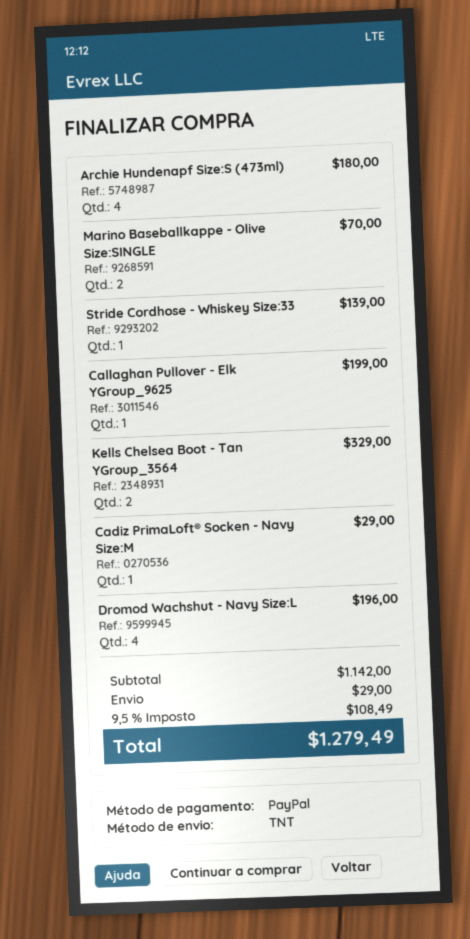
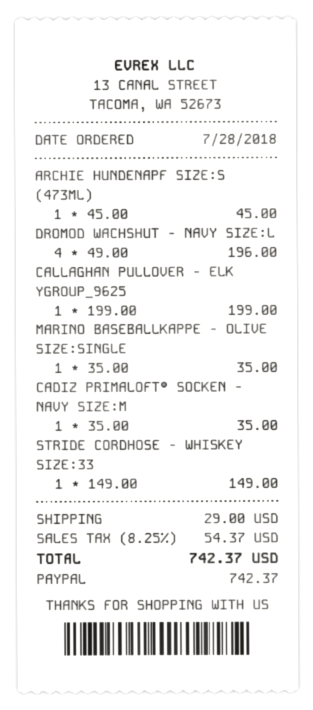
Archie Hundenapf Size:S (473ml): 4 for 180.00 -> 1 for 45.00
Marino Baseballkappe - Olive Size:SINGLE: 2 for 70.00 -> 1 for 35.00
Stride Cordhose - Whiskey Size:33: 1 for 139.00 -> 1 for 149.00
Kells Chelsea Boot - Tan YGroup_3564: 2 for 329.00 -> none
Cadiz PrimaLoft® Socken - Navy Size:M: 1 for 29.00 -> 1 for 35.00
tax: 9.5% = 108.49 -> 8.25% = 54.37
total: 1279.49 -> 742.37

